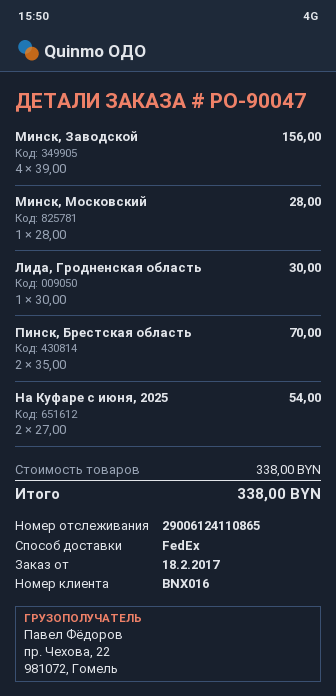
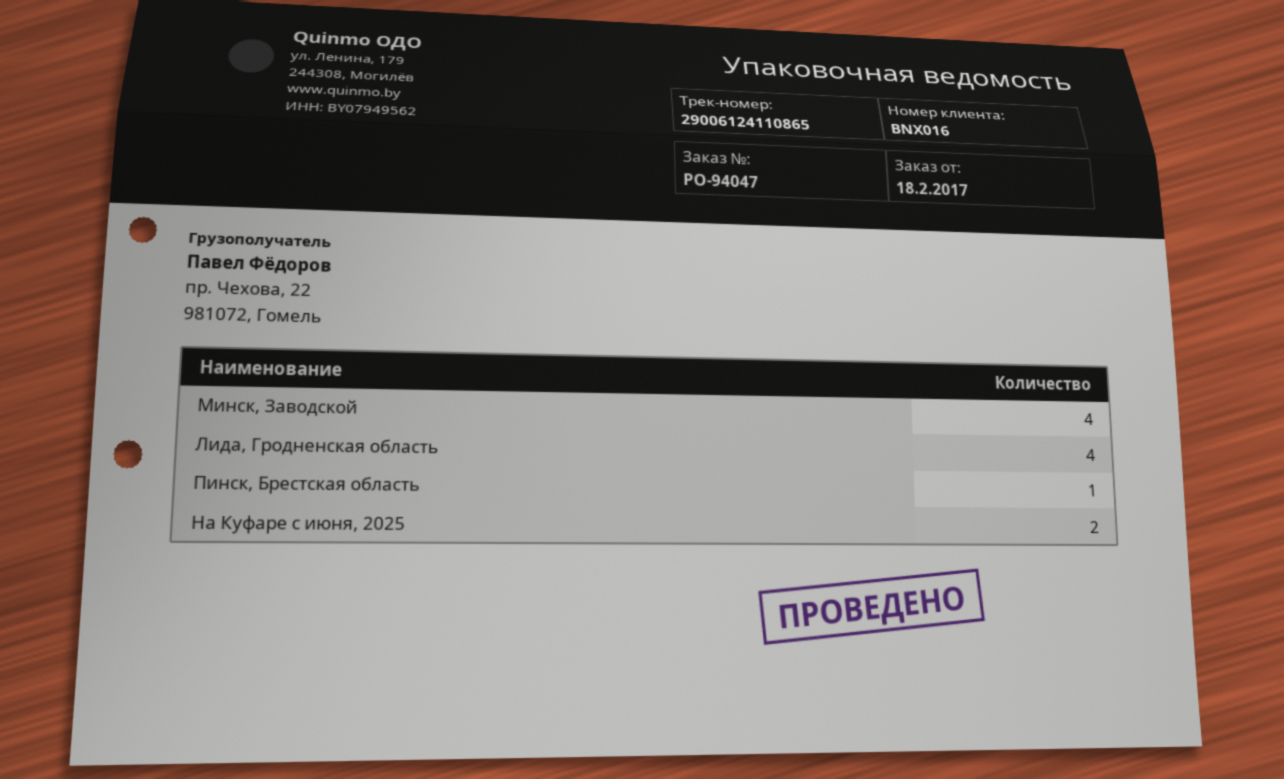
order number: PO-90047 -> PO-94047
Минск, Московский: 1 -> none
Лида, Гродненская область: 1 -> 4
Пинск, Брестская область: 2 -> 1

